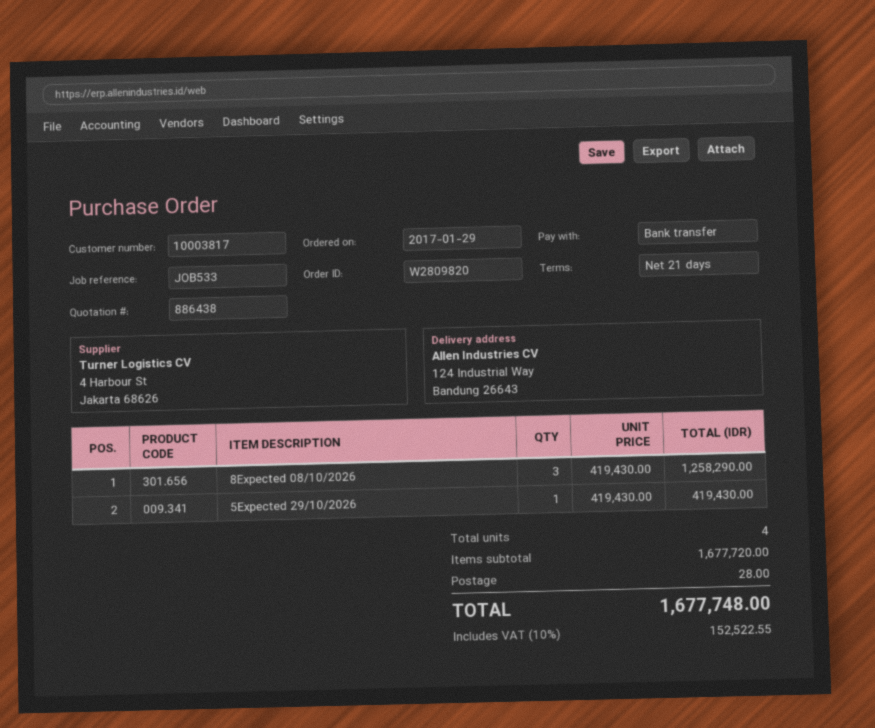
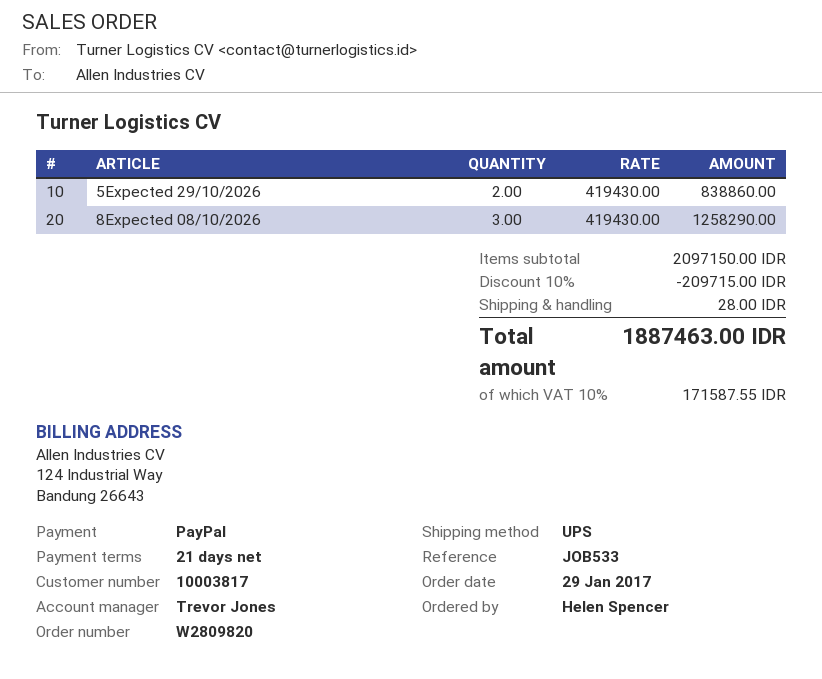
payment method: bank transfer -> PayPal
5Expected 29/10/2026: 1 x 419430.00 = 419430.00 -> 2 x 419430.00 = 838860.00
subtotal: 1677720.00 -> 2097150.00
discount: none -> 10% = 209715.00
tax: 10% = 152522.55 -> 10% = 171587.55
total: 1677748.00 -> 1887463.00

